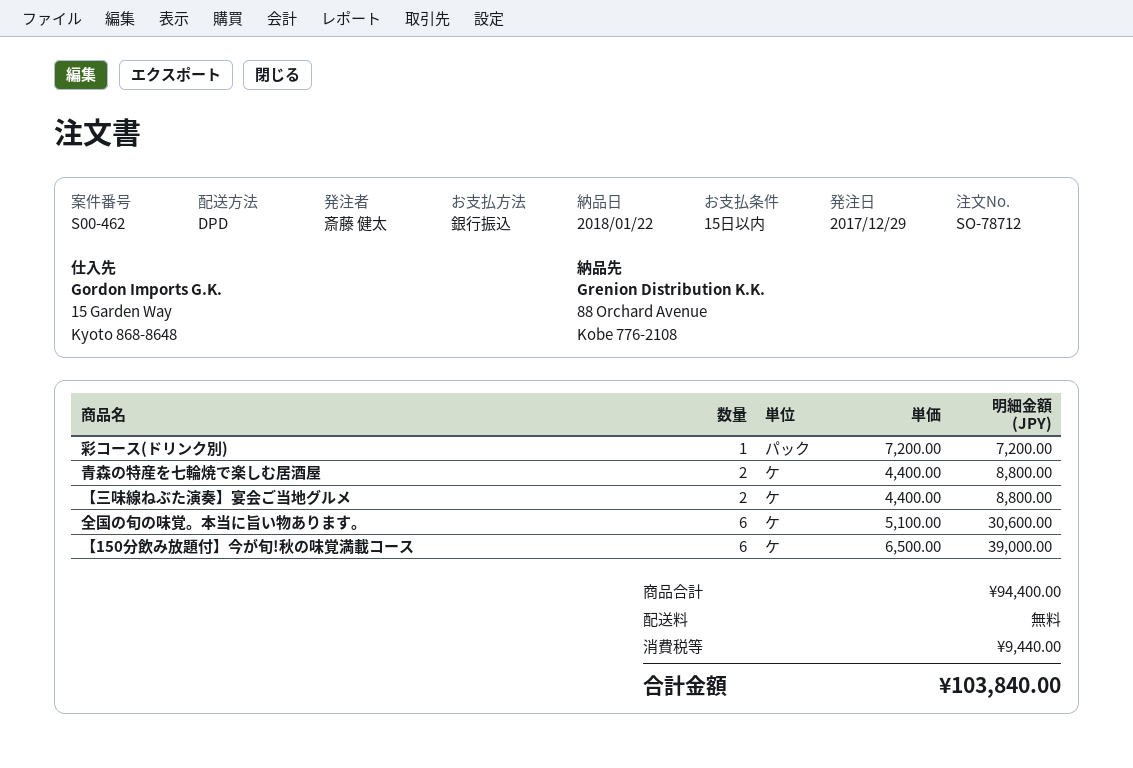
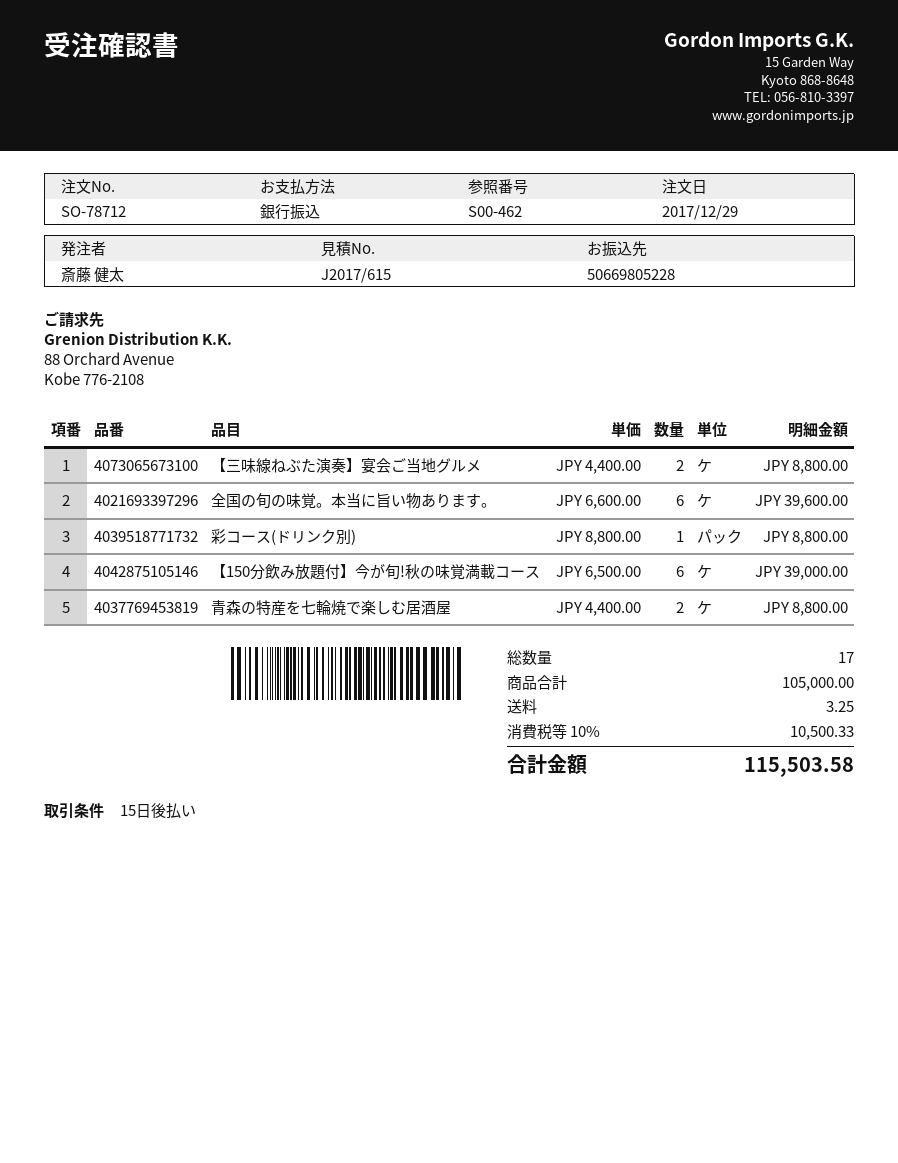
彩コース(ドリンク別): 1 x 7200.00 = 7200.00 -> 1 x 8800.00 = 8800.00
全国の旬の味覚。本当に旨い物あります。: 6 x 5100.00 = 30600.00 -> 6 x 6600.00 = 39600.00
subtotal: 94400.00 -> 105000.00
shipping: 0.00 -> 3.25
tax: 9440.00 -> 10500.33
total: 103840.00 -> 115503.58

